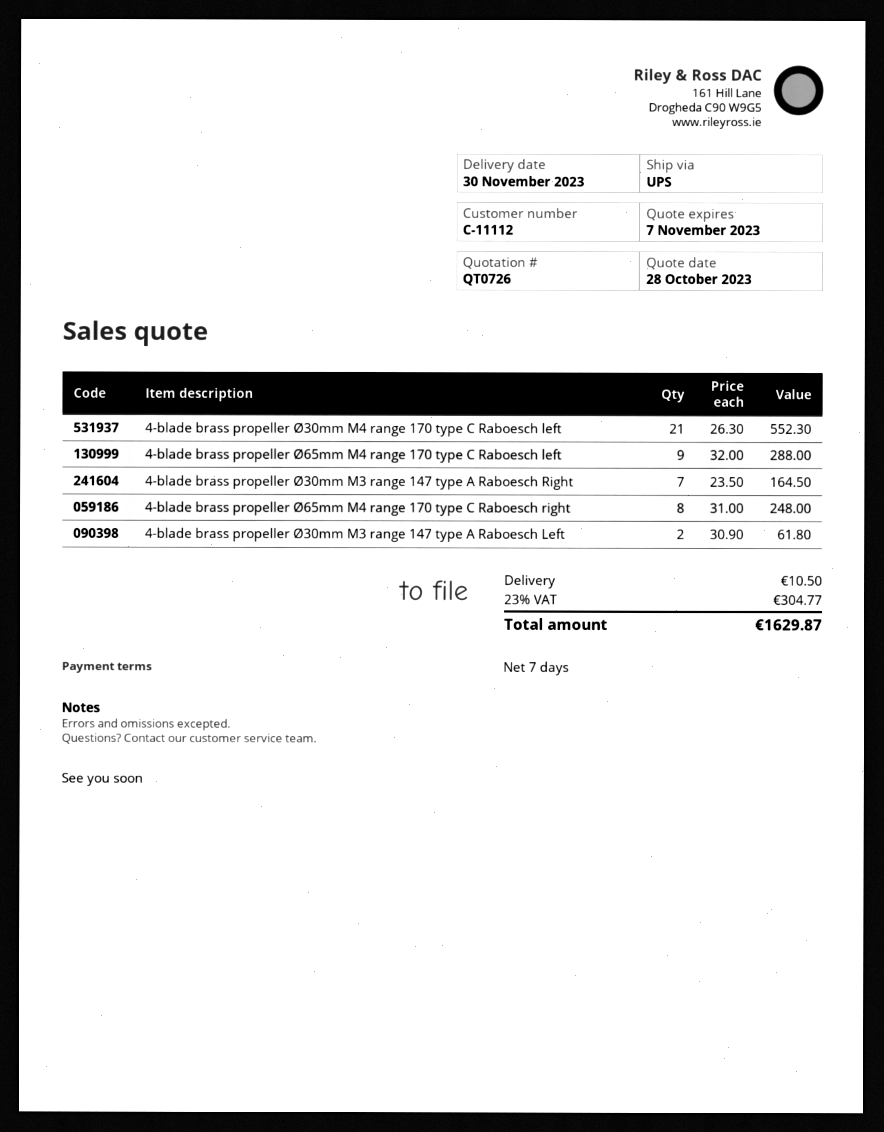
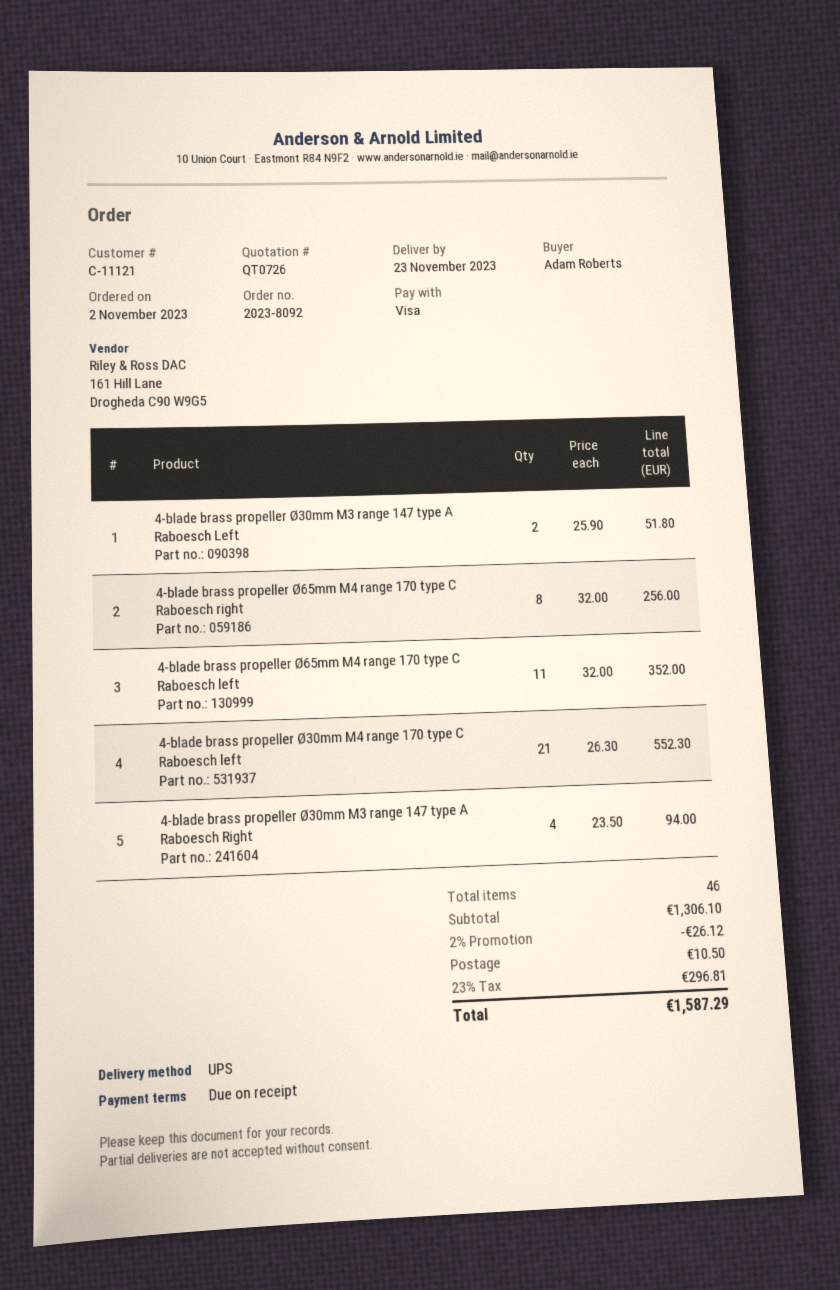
delivery date: 2023-11-30 -> 2023-11-23
payment terms: 7 days -> on receipt
customer number: C-11112 -> C-11121
4-blade brass propeller Ø65mm M4 range 170 type C Raboesch left: 9 x 32.00 = 288.00 -> 11 x 32.00 = 352.00
4-blade brass propeller Ø30mm M3 range 147 type A Raboesch Right: 7 x 23.50 = 164.50 -> 4 x 23.50 = 94.00
4-blade brass propeller Ø65mm M4 range 170 type C Raboesch right: 8 x 31.00 = 248.00 -> 8 x 32.00 = 256.00
4-blade brass propeller Ø30mm M3 range 147 type A Raboesch Left: 2 x 30.90 = 61.80 -> 2 x 25.90 = 51.80
discount: none -> 2% = 26.12
tax: 23% = 304.77 -> 23% = 296.81
total: 1629.87 -> 1587.29

